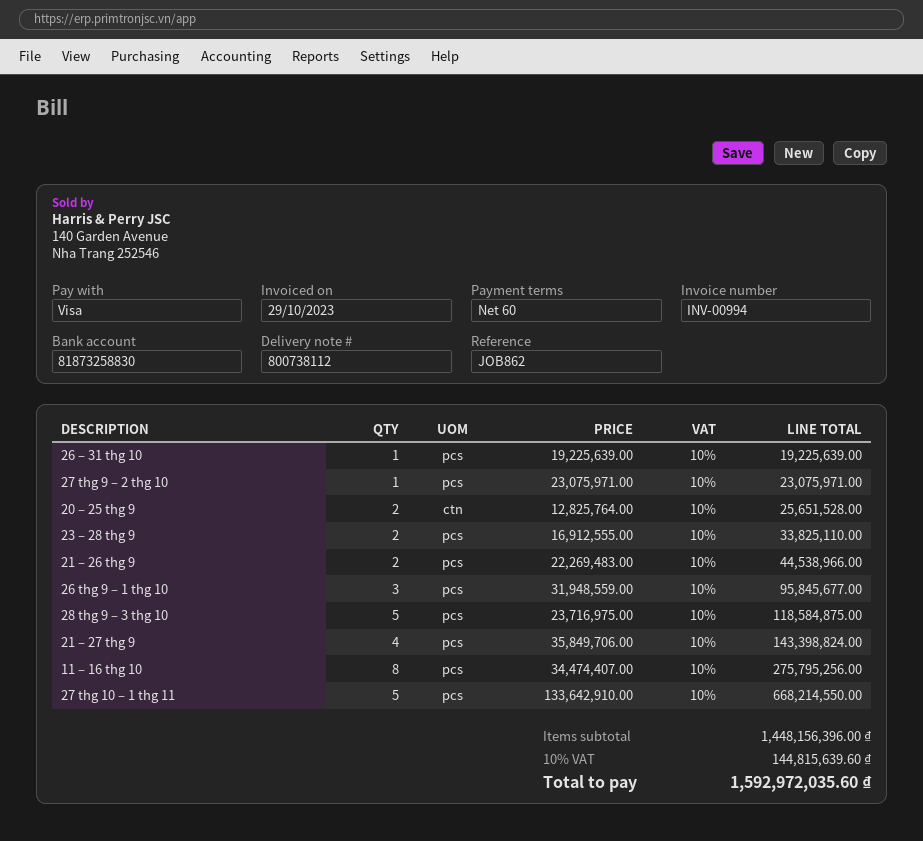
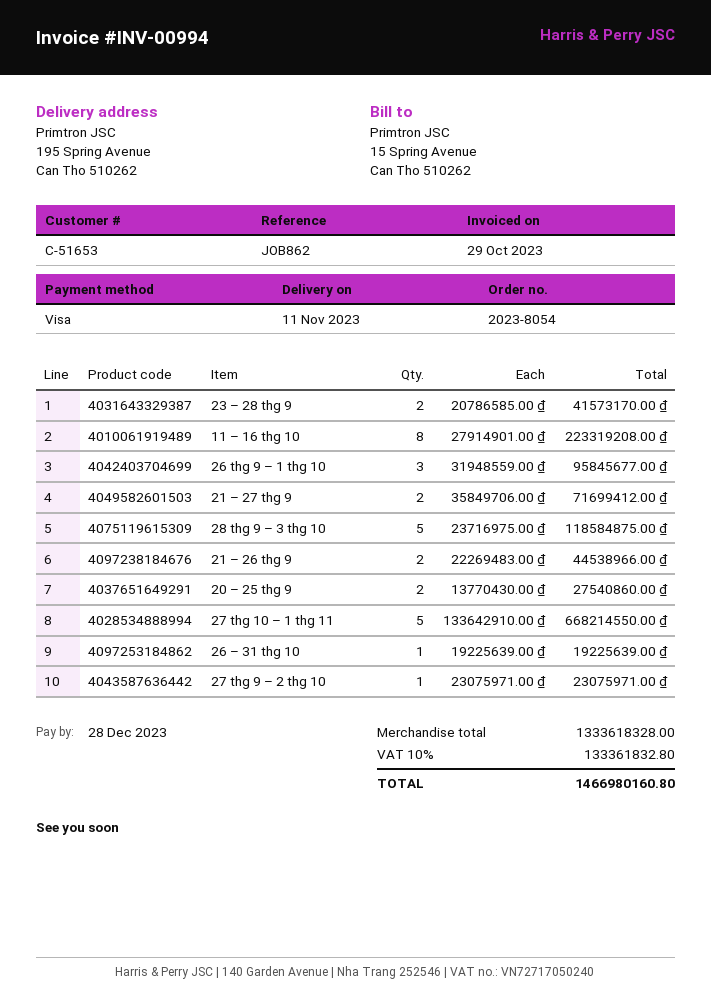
20 – 25 thg 9: 2 x 12825764.00 = 25651528.00 -> 2 x 13770430.00 = 27540860.00
23 – 28 thg 9: 2 x 16912555.00 = 33825110.00 -> 2 x 20786585.00 = 41573170.00
21 – 27 thg 9: 4 x 35849706.00 = 143398824.00 -> 2 x 35849706.00 = 71699412.00
11 – 16 thg 10: 8 x 34474407.00 = 275795256.00 -> 8 x 27914901.00 = 223319208.00
subtotal: 1448156396.00 -> 1333618328.00
tax: 10% = 144815639.60 -> 10% = 133361832.80
total: 1592972035.60 -> 1466980160.80

